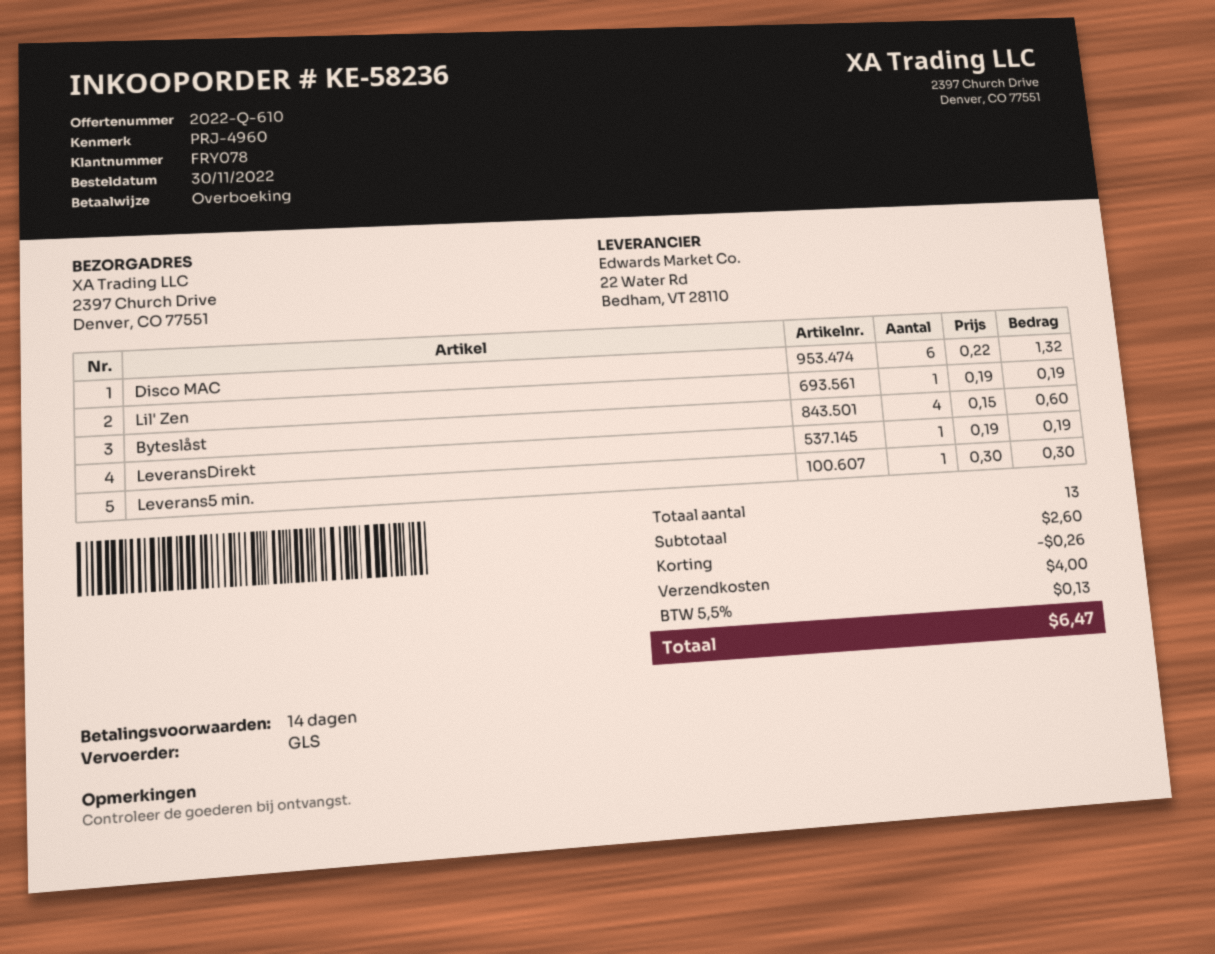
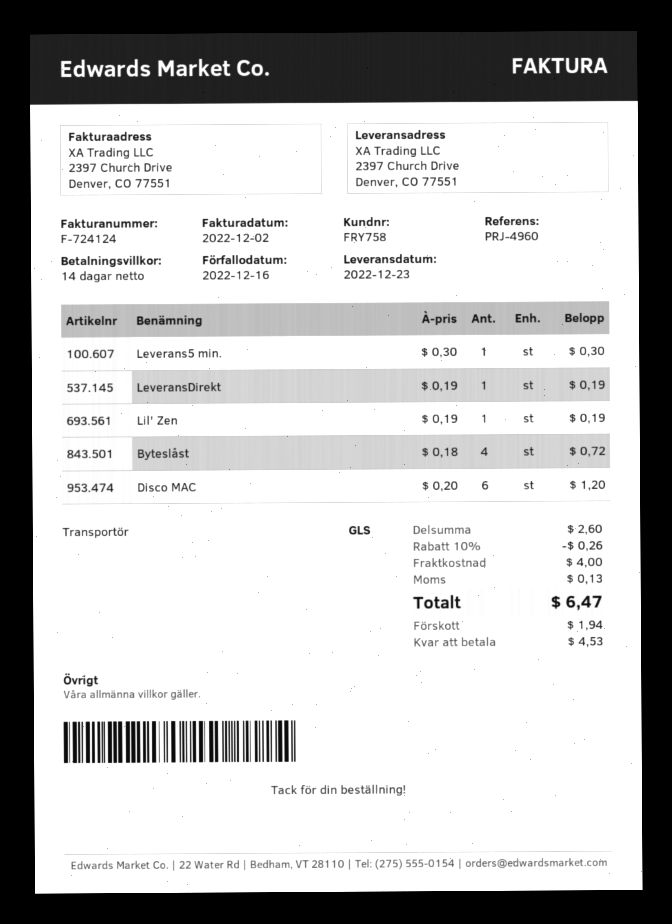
customer number: FRY078 -> FRY758
Disco MAC: 6 x 0.22 = 1.32 -> 6 x 0.20 = 1.20
Byteslåst: 4 x 0.15 = 0.60 -> 4 x 0.18 = 0.72

